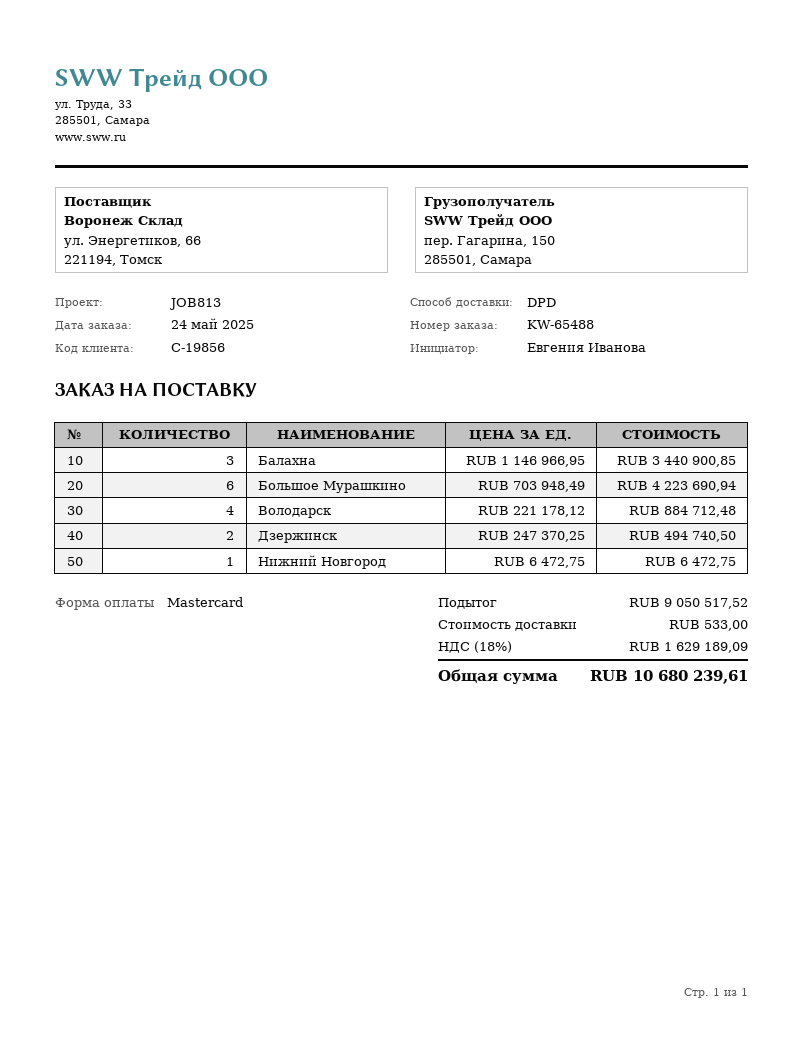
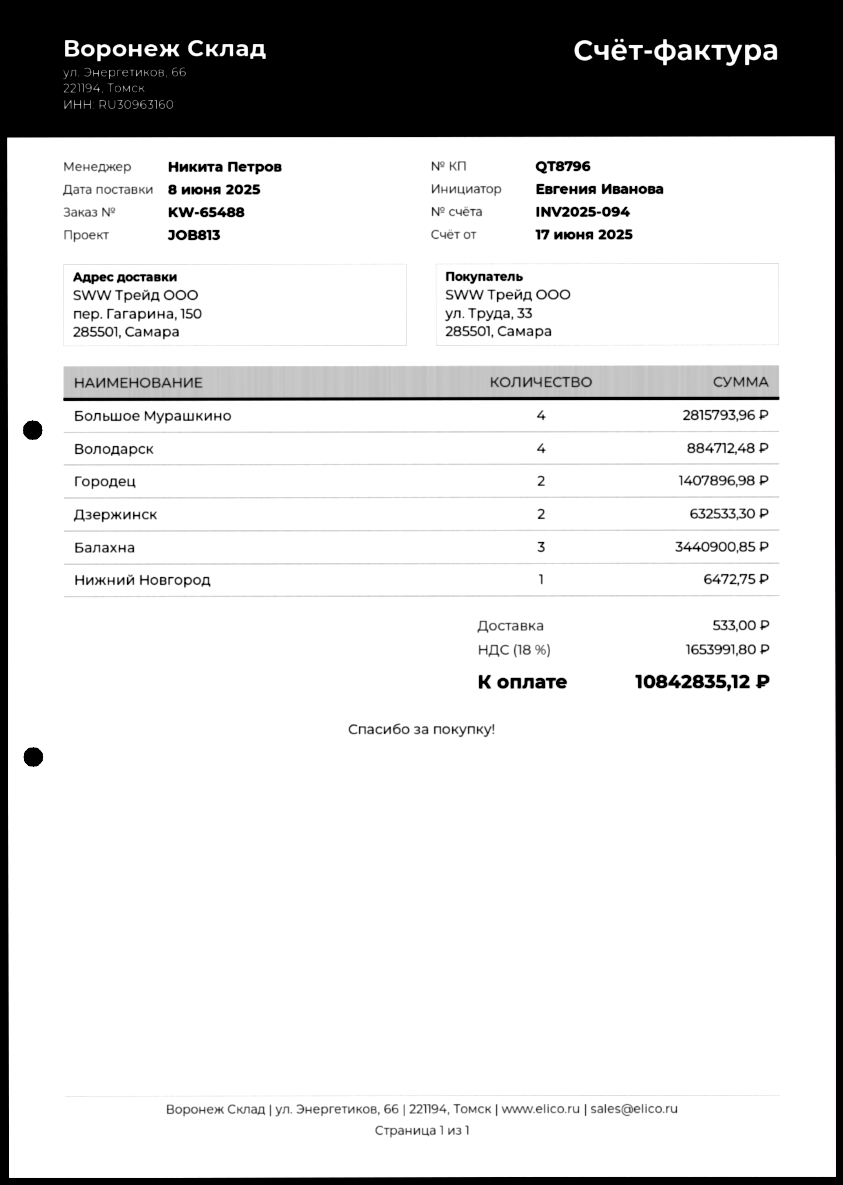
Большое Мурашкино: 6 for 4223690.94 -> 4 for 2815793.96
Дзержинск: 2 for 494740.50 -> 2 for 632533.30
Городец: none -> 2 for 1407896.98
tax: 18% = 1629189.09 -> 18% = 1653991.80
total: 10680239.61 -> 10842835.12

